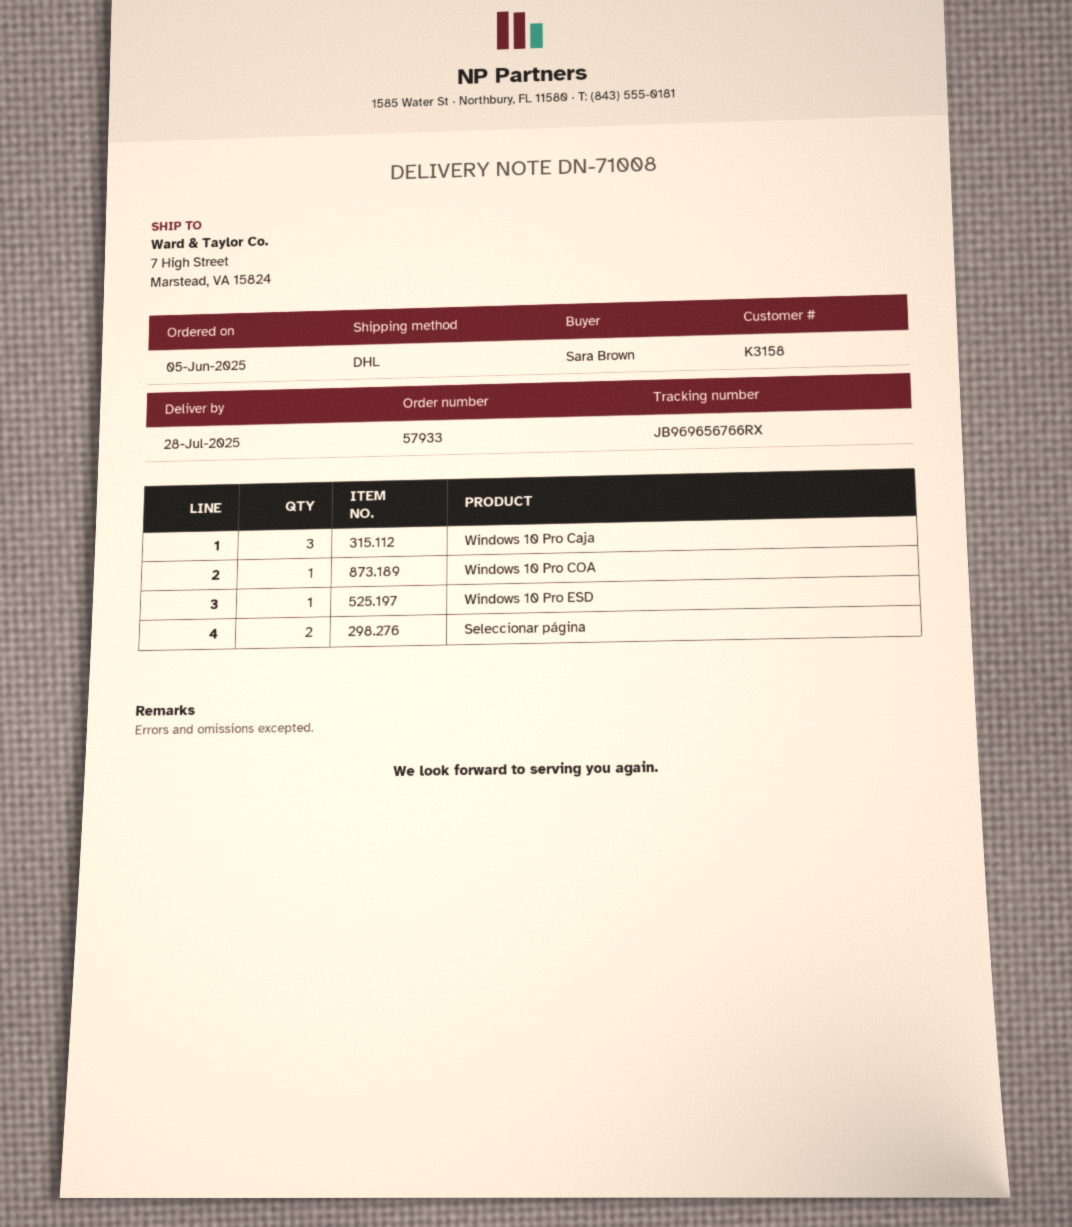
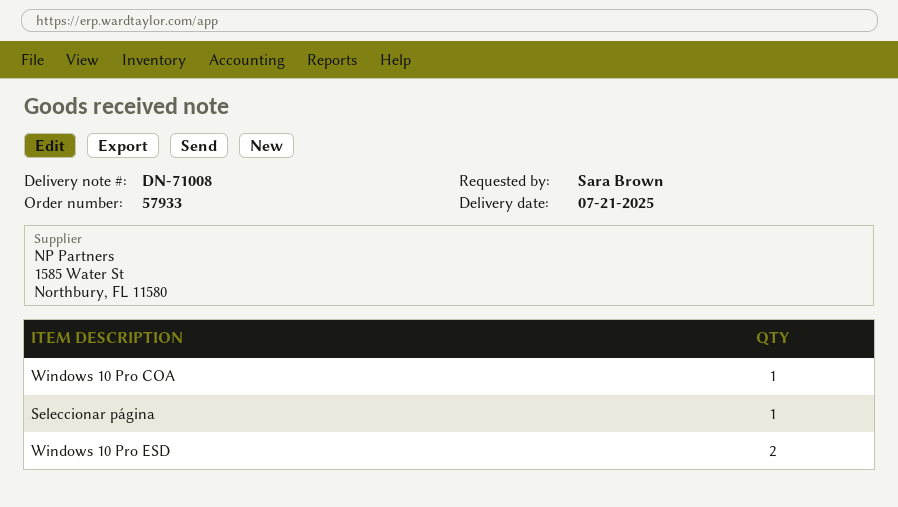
delivery date: 2025-07-28 -> 2025-07-21
Windows 10 Pro Caja: 3 -> none
Windows 10 Pro ESD: 1 -> 2
Seleccionar página: 2 -> 1

